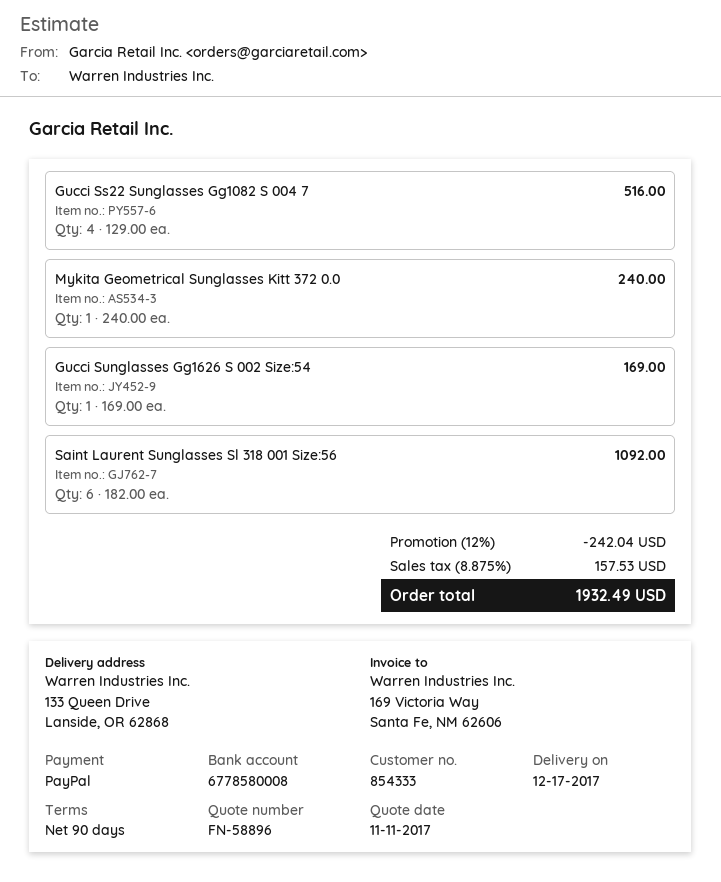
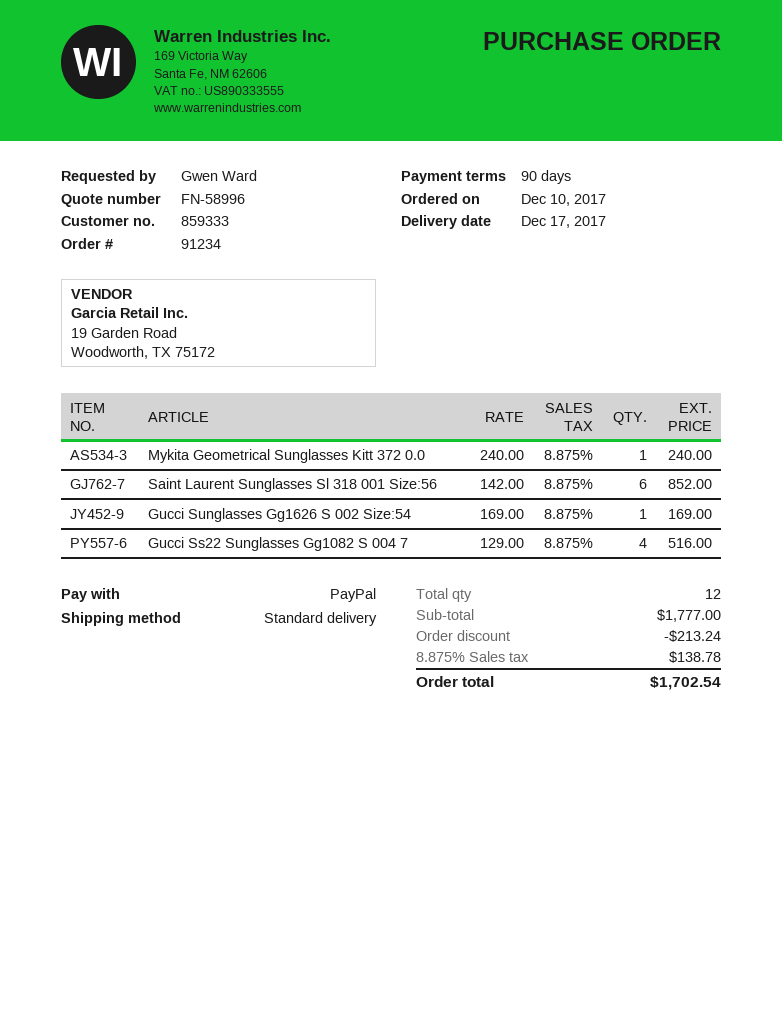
quote number: FN-58896 -> FN-58996
customer number: 854333 -> 859333
Saint Laurent Sunglasses Sl 318 001 Size:56: 6 x 182.00 = 1092.00 -> 6 x 142.00 = 852.00
discount: 242.04 -> 213.24
tax: 8.875% = 157.53 -> 8.875% = 138.78
total: 1932.49 -> 1702.54

